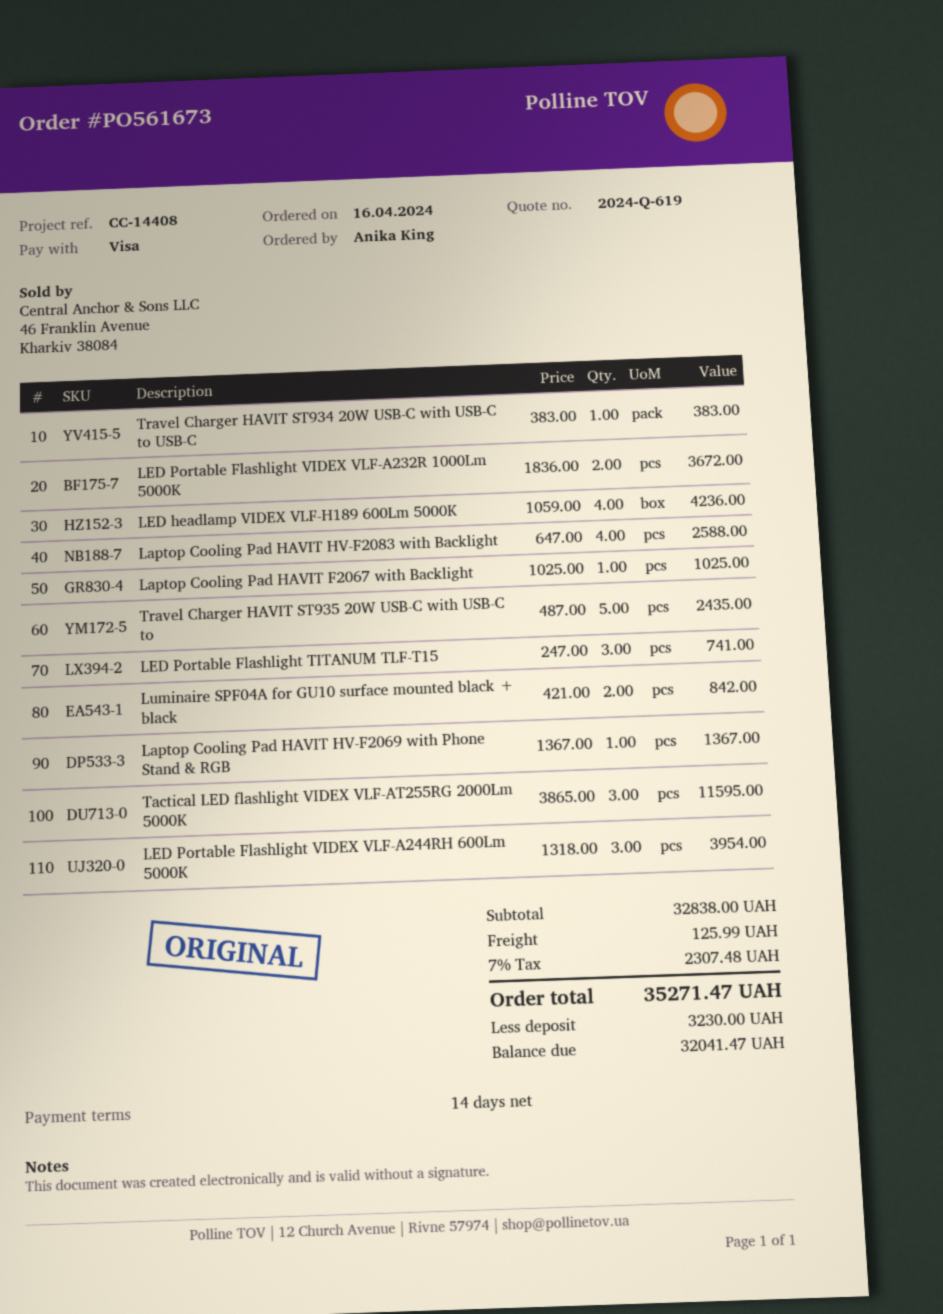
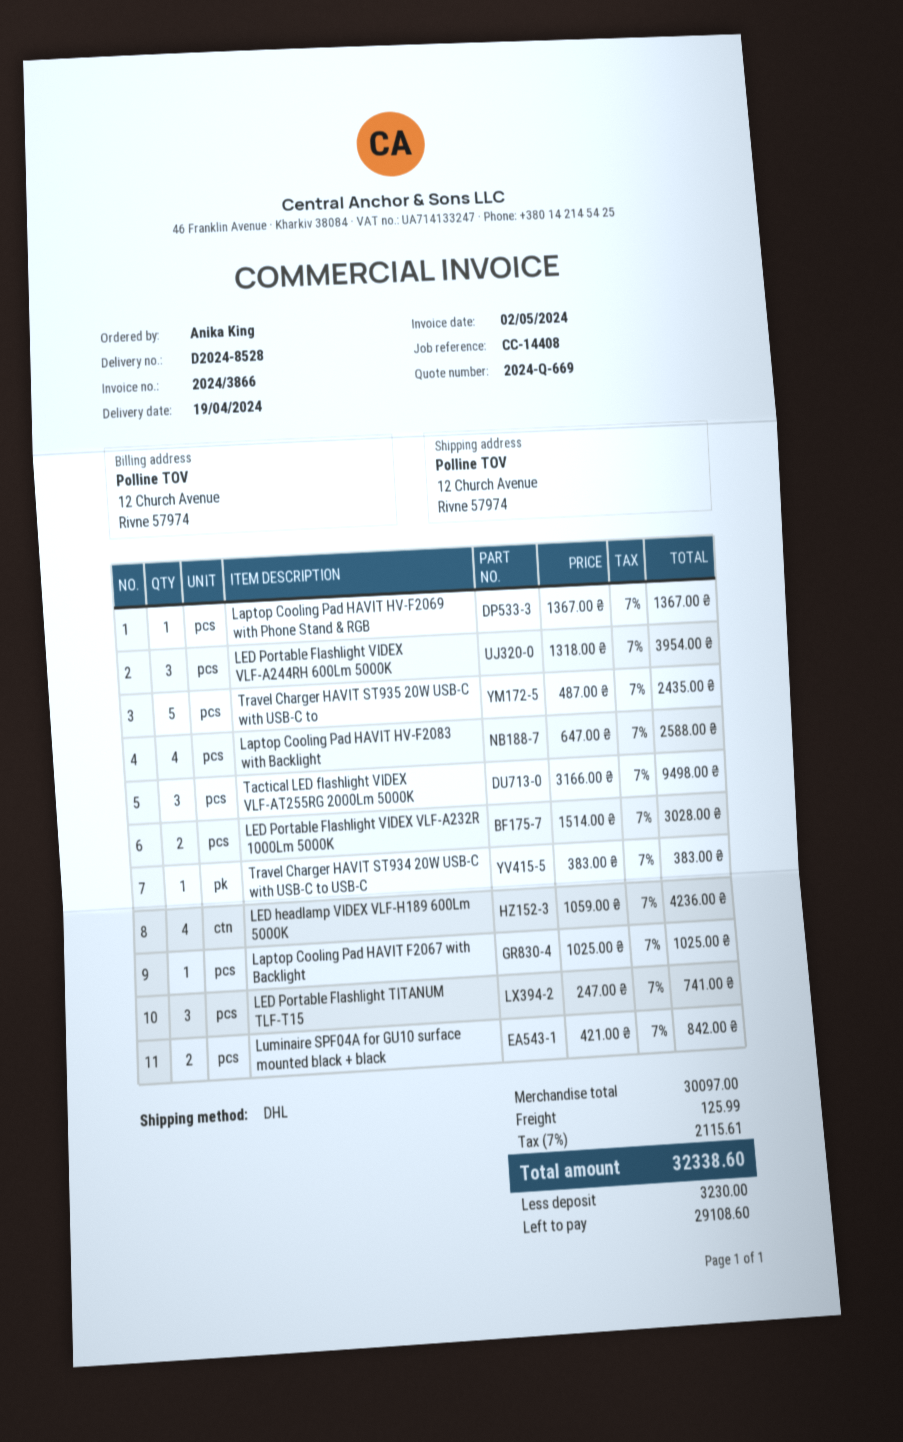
quote number: 2024-Q-619 -> 2024-Q-669
LED Portable Flashlight VIDEX VLF-A232R 1000Lm 5000K: 2 x 1836.00 = 3672.00 -> 2 x 1514.00 = 3028.00
Tactical LED flashlight VIDEX VLF-AT255RG 2000Lm 5000K: 3 x 3865.00 = 11595.00 -> 3 x 3166.00 = 9498.00
subtotal: 32838.00 -> 30097.00
tax: 7% = 2307.48 -> 7% = 2115.61
total: 35271.47 -> 32338.60
balance: 32041.47 -> 29108.60

